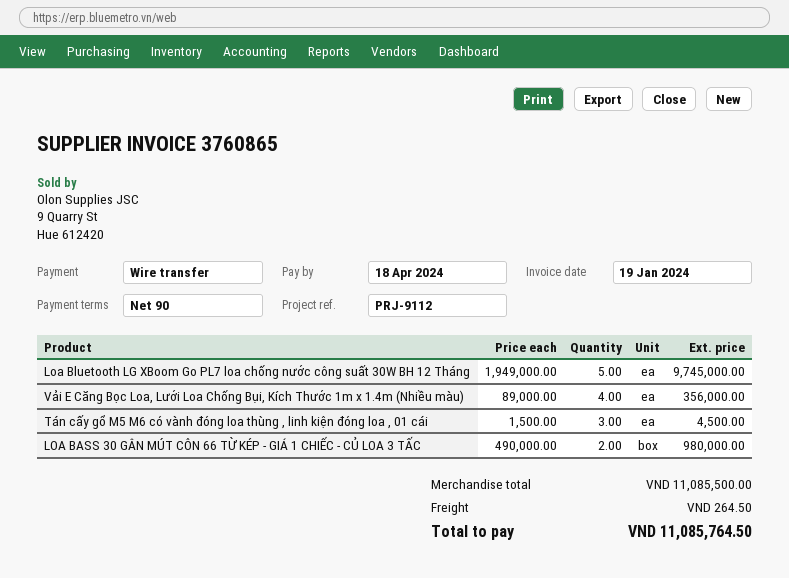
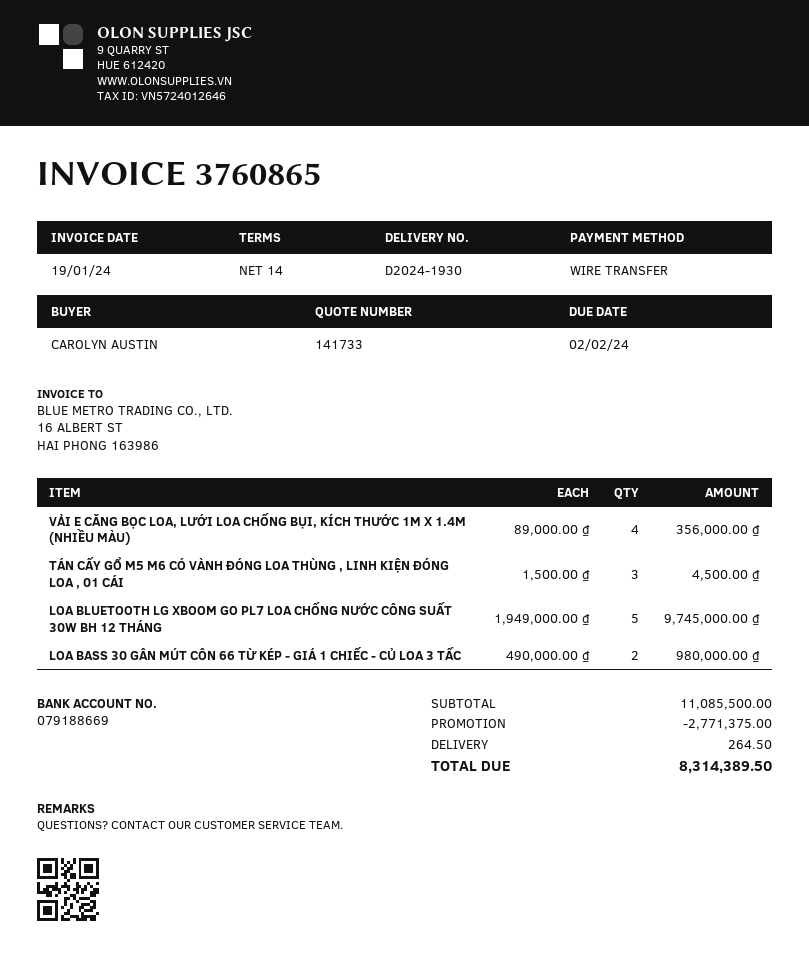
payment terms: 90 days -> 14 days
due date: 2024-04-18 -> 2024-02-02
discount: none -> 2771375.00
total: 11085764.50 -> 8314389.50

